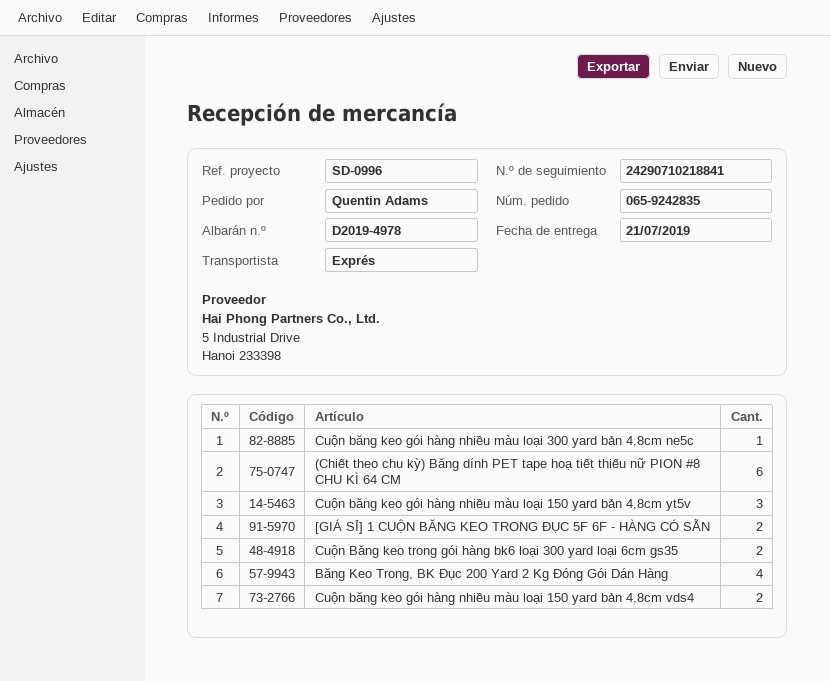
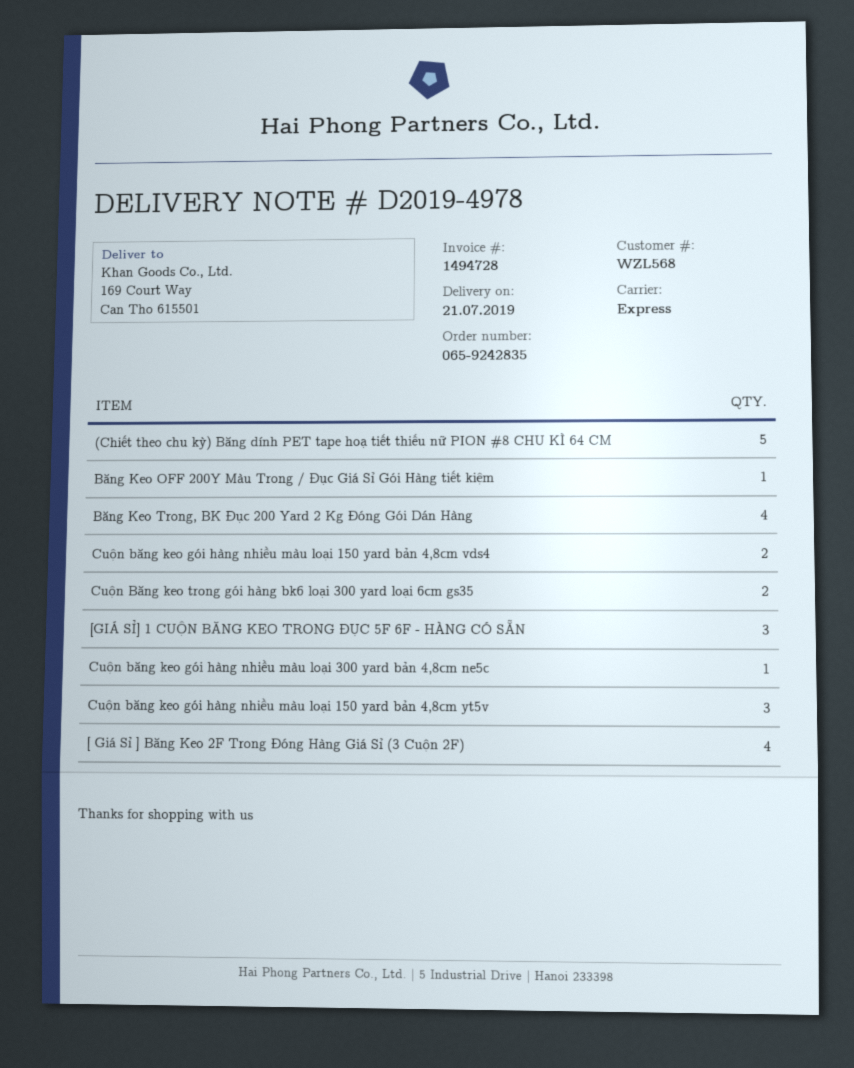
(Chiết theo chu kỳ) Băng dính PET tape hoạ tiết thiếu nữ PION #8 CHU KÌ 64 CM: 6 -> 5
[GIÁ SỈ] 1 CUỘN BĂNG KEO TRONG ĐỤC 5F 6F - HÀNG CÓ SẴN: 2 -> 3
Băng Keo OFF 200Y Màu Trong / Đục Giá Sỉ Gói Hàng tiết kiệm: none -> 1
[ Giá Sỉ ] Băng Keo 2F Trong Đóng Hàng Giá Sỉ (3 Cuộn 2F): none -> 4

